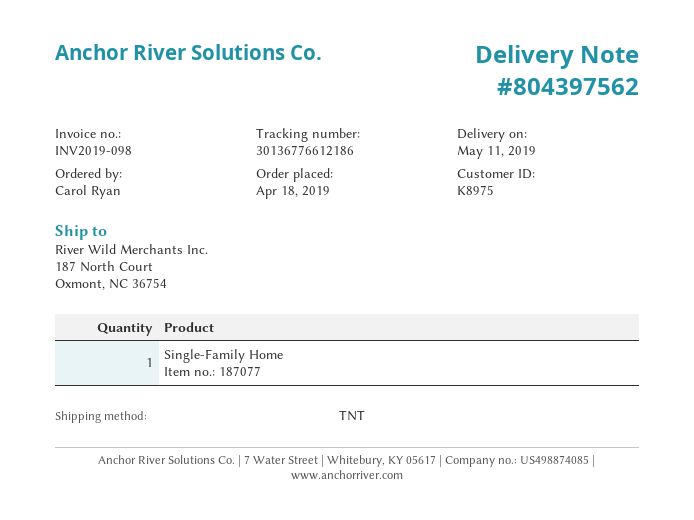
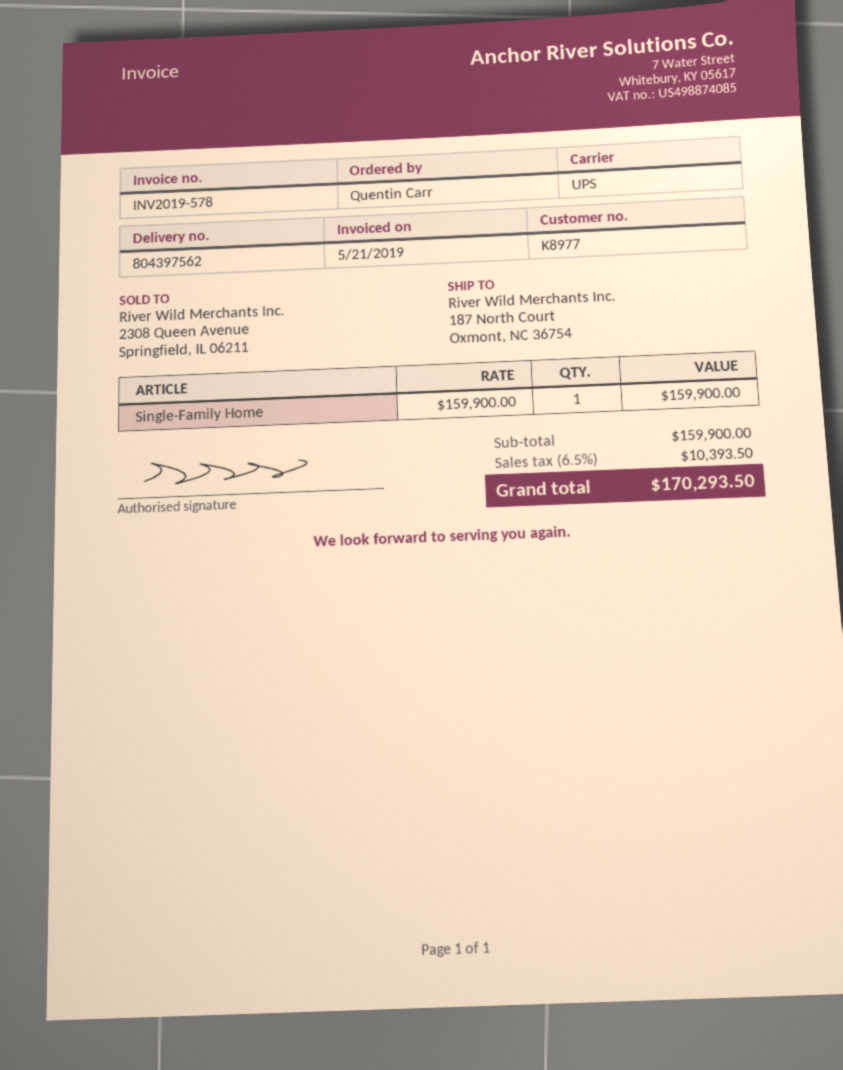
invoice number: INV2019-098 -> INV2019-578
customer number: K8975 -> K8977
ordered by: Carol Ryan -> Quentin Carr
shipping method: TNT -> UPS

